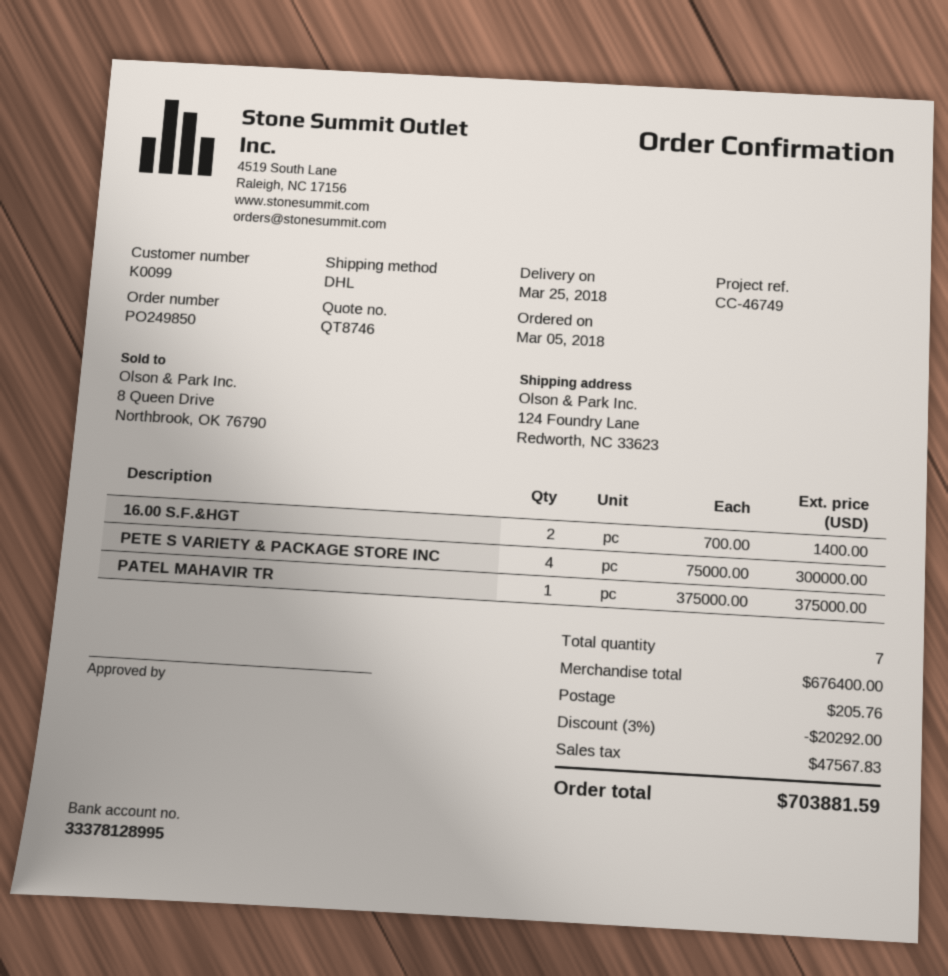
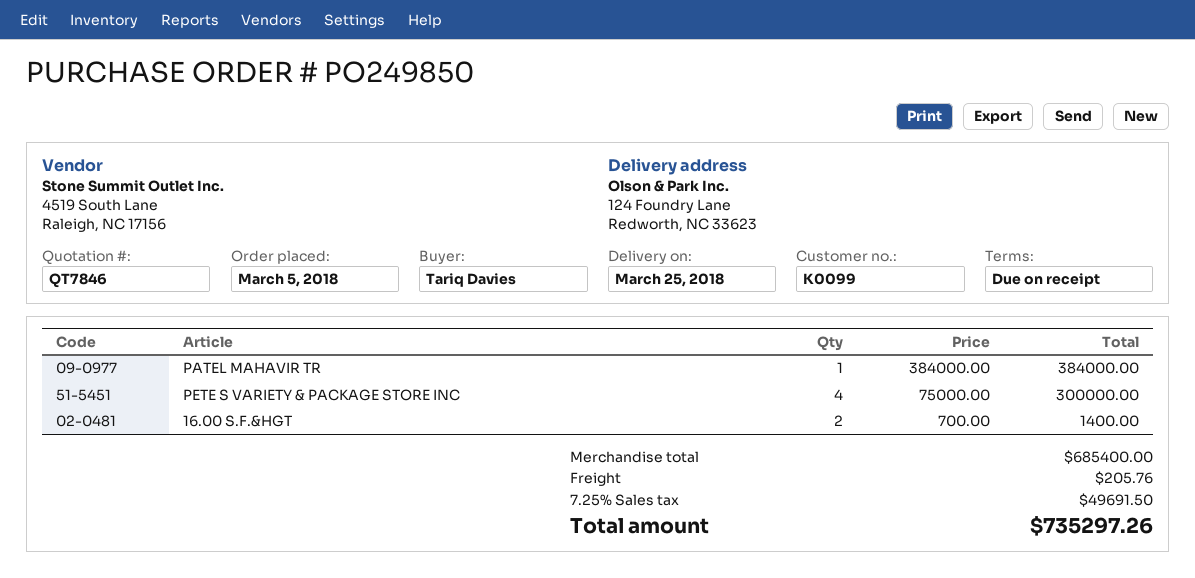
quote number: QT8746 -> QT7846
PATEL MAHAVIR TR: 1 x 375000.00 = 375000.00 -> 1 x 384000.00 = 384000.00
subtotal: 676400.00 -> 685400.00
discount: 3% = 20292.00 -> none
tax: 47567.83 -> 49691.50
total: 703881.59 -> 735297.26

